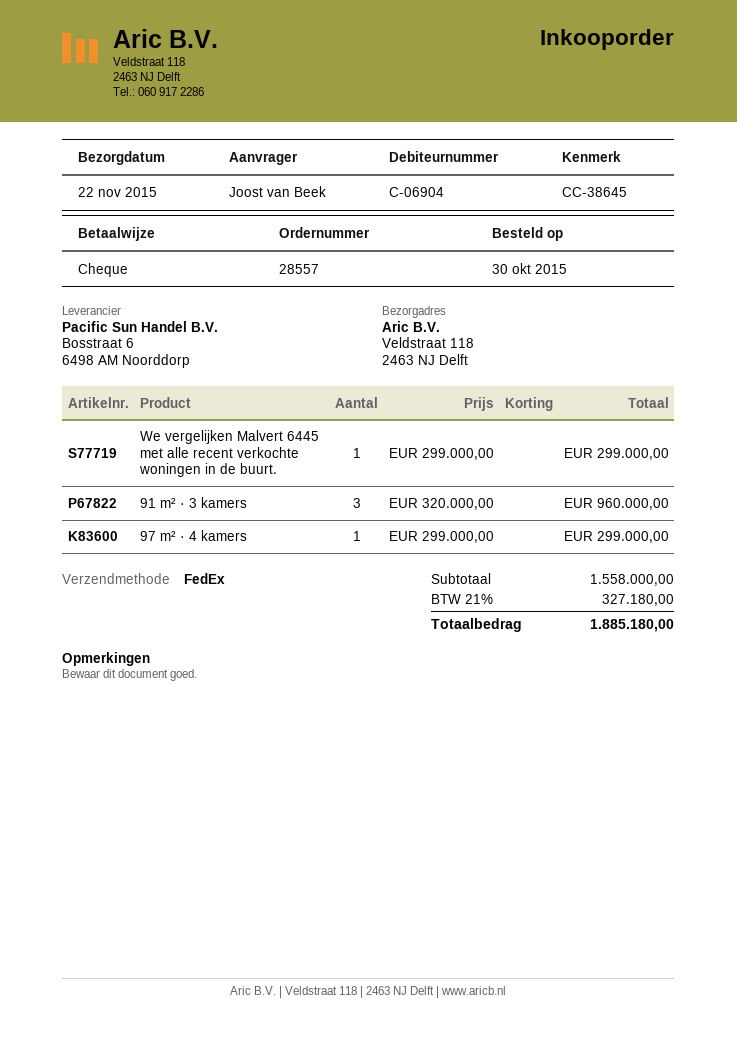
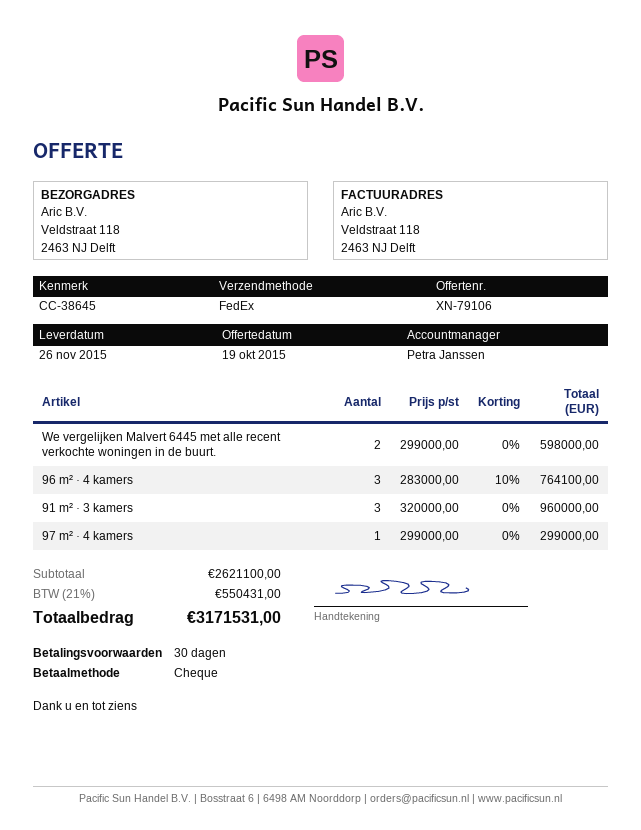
delivery date: 2015-11-22 -> 2015-11-26
We vergelijken Malvert 6445 met alle recent verkochte woningen in de buurt.: 1 x 299000.00 = 299000.00 -> 2 x 299000.00 = 598000.00
96 m² · 4 kamers: none -> 3 x 283000.00 - 10% = 764100.00
subtotal: 1558000.00 -> 2621100.00
tax: 21% = 327180.00 -> 21% = 550431.00
total: 1885180.00 -> 3171531.00

